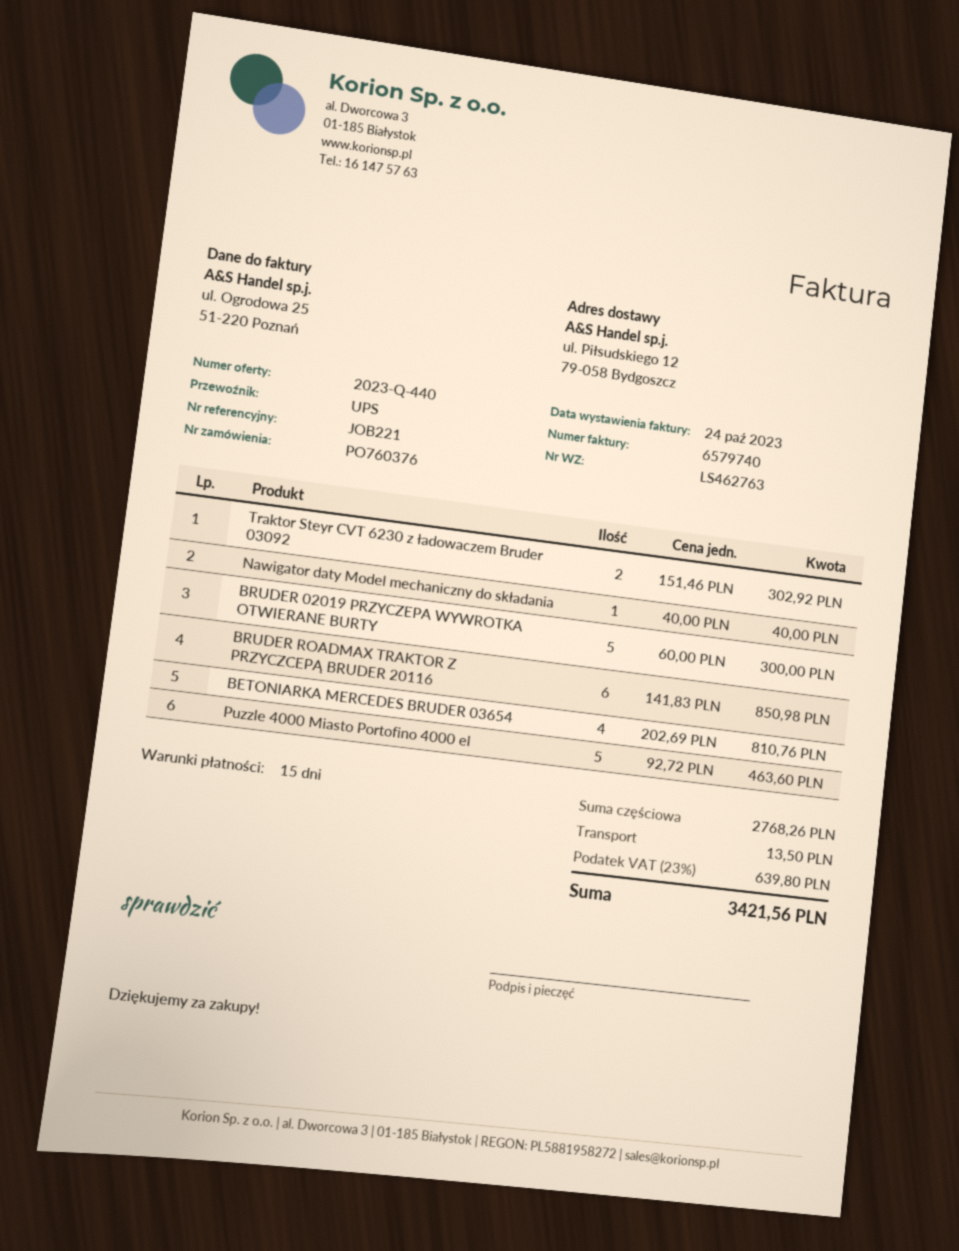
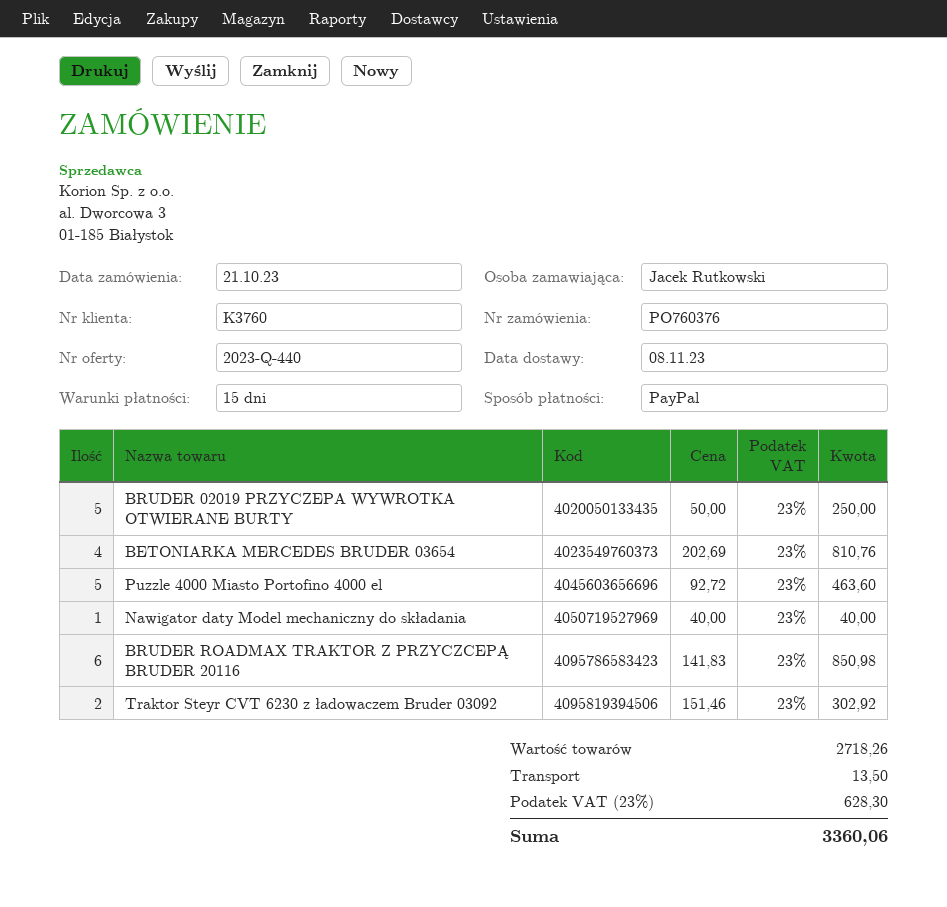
BRUDER 02019 PRZYCZEPA WYWROTKA OTWIERANE BURTY: 5 x 60.00 = 300.00 -> 5 x 50.00 = 250.00
subtotal: 2768.26 -> 2718.26
tax: 23% = 639.80 -> 23% = 628.30
total: 3421.56 -> 3360.06

